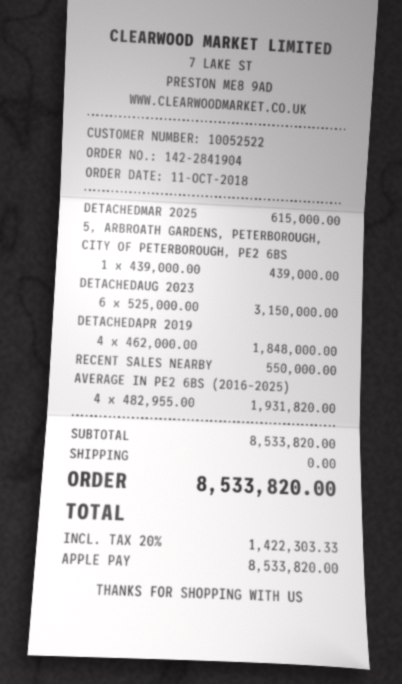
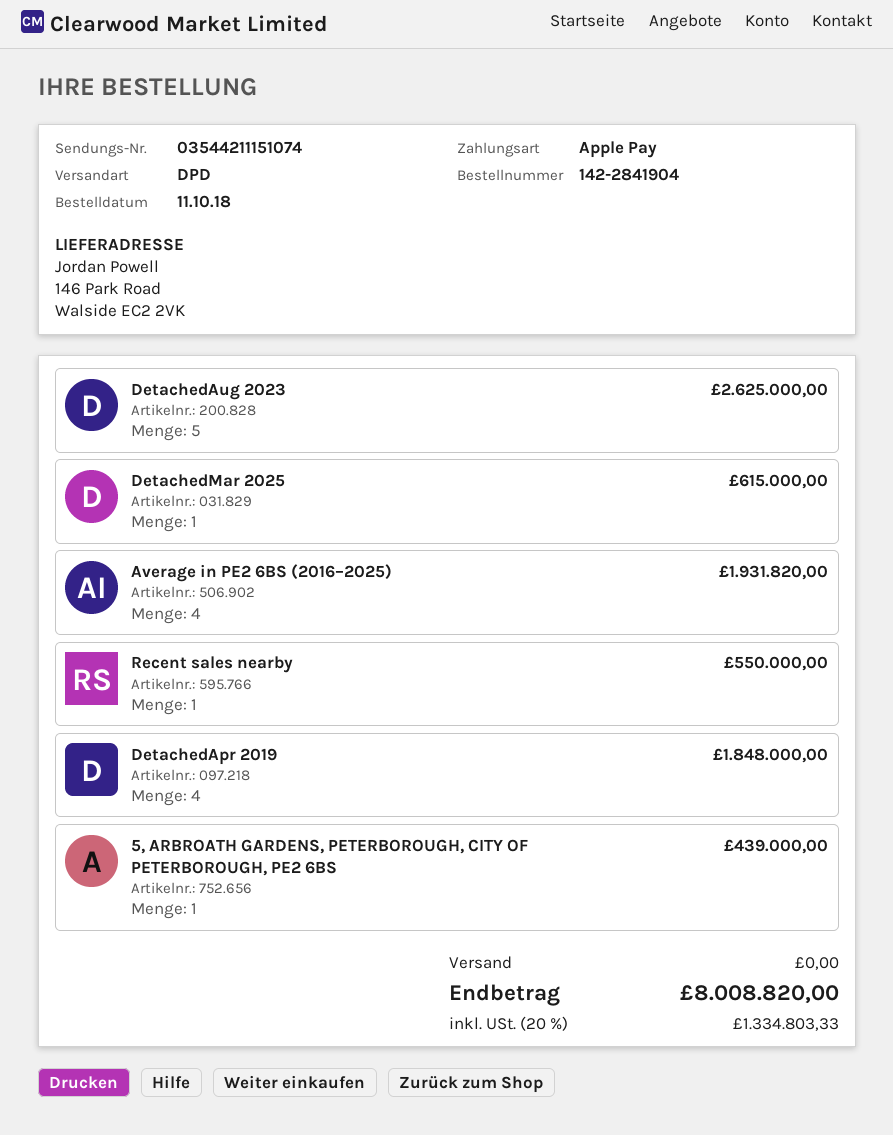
DETACHEDAUG 2023: 6 for 3150000.00 -> 5 for 2625000.00
tax: 20% = 1422303.33 -> 20% = 1334803.33
total: 8533820.00 -> 8008820.00

